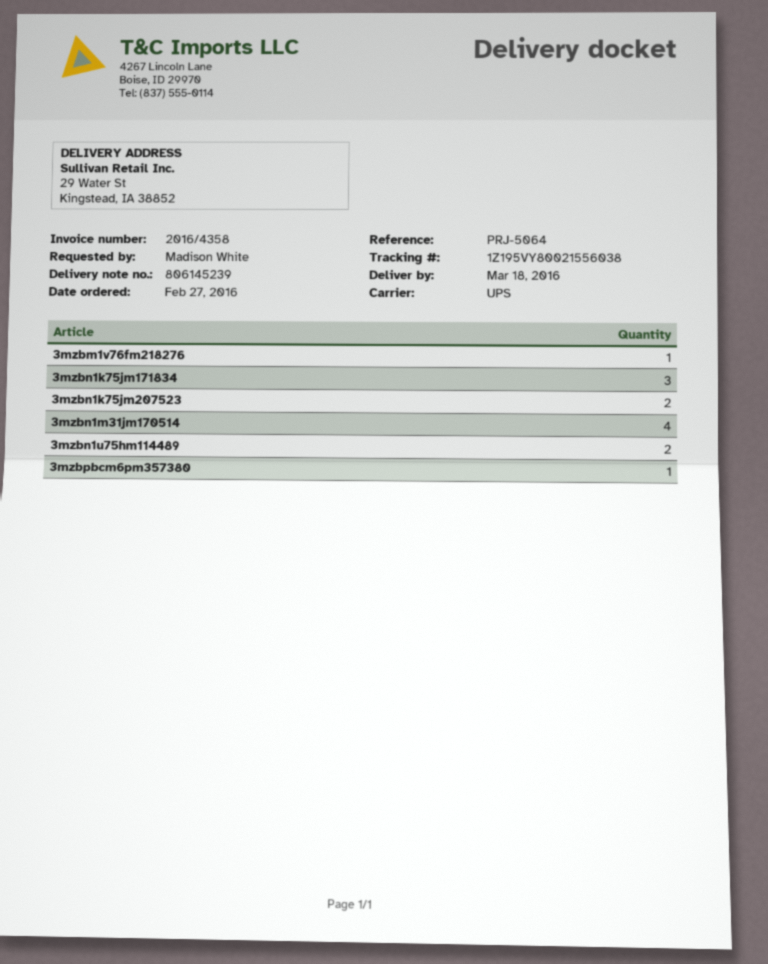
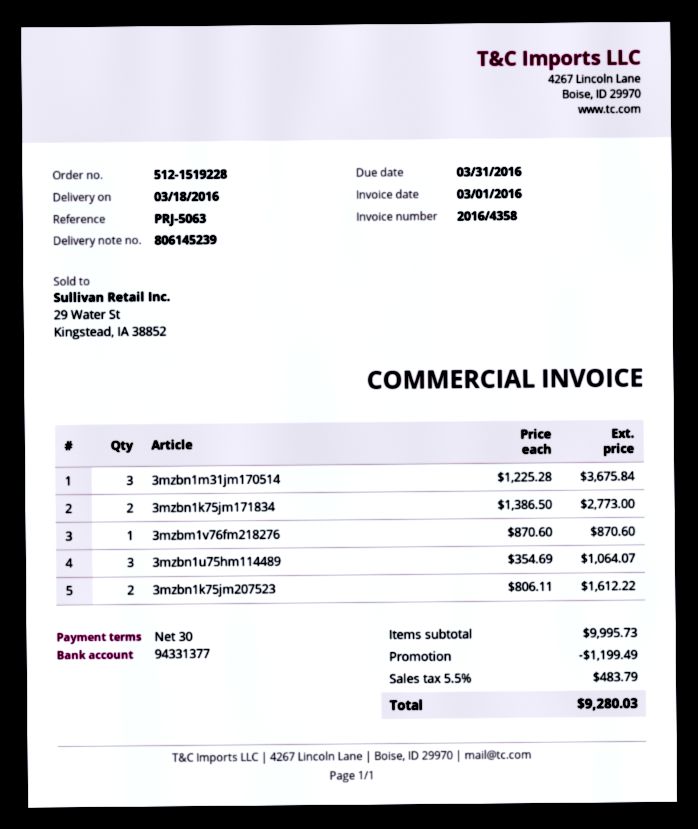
reference: PRJ-5064 -> PRJ-5063
3mzbn1k75jm171834: 3 -> 2
3mzbn1m31jm170514: 4 -> 3
3mzbn1u75hm114489: 2 -> 3
3mzbpbcm6pm357380: 1 -> none

